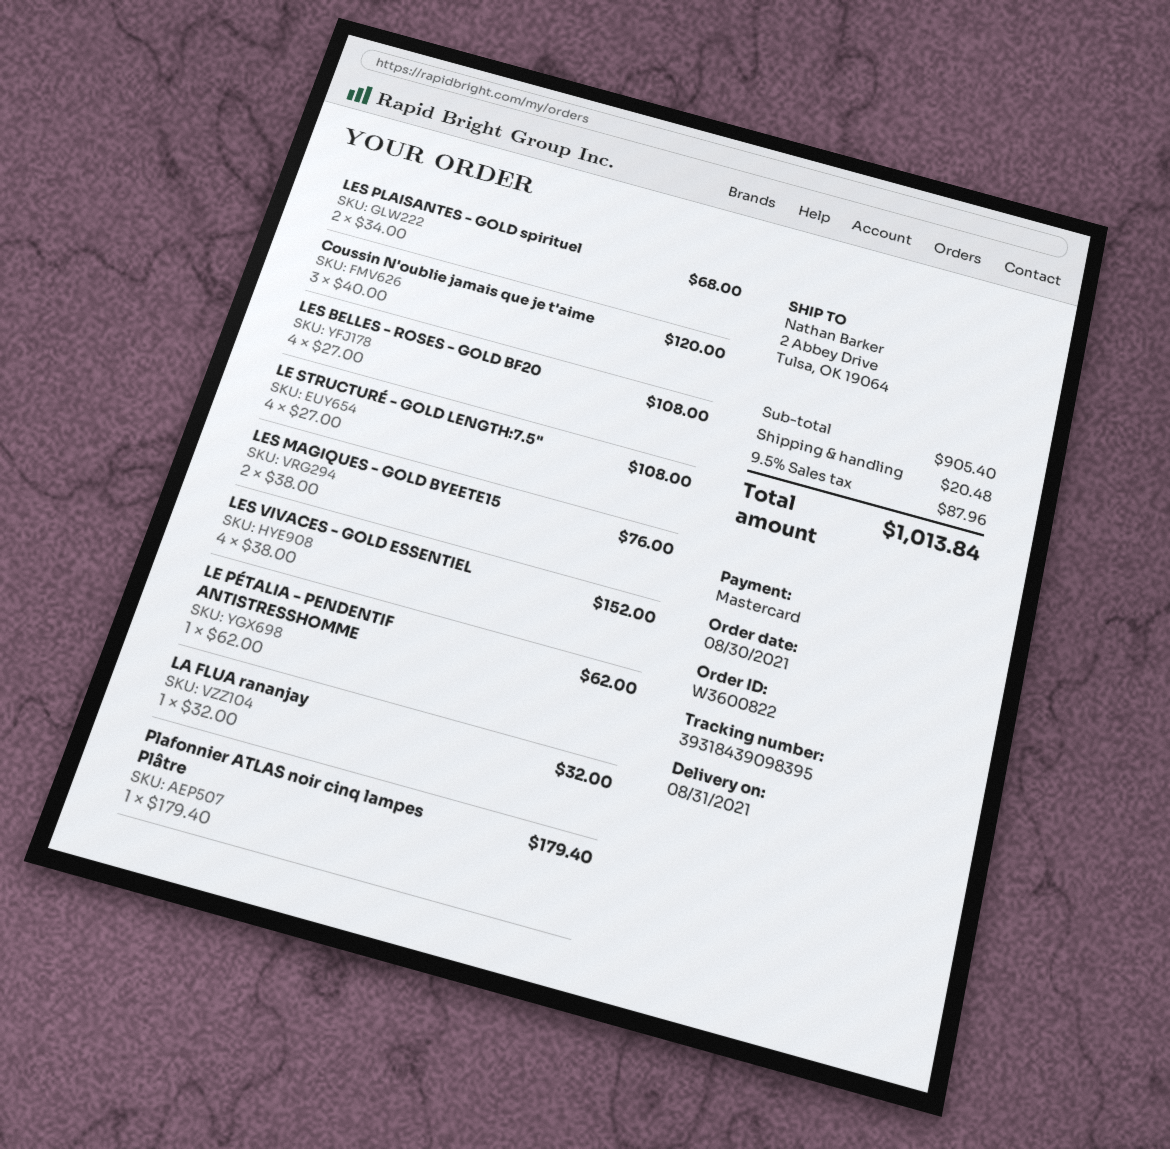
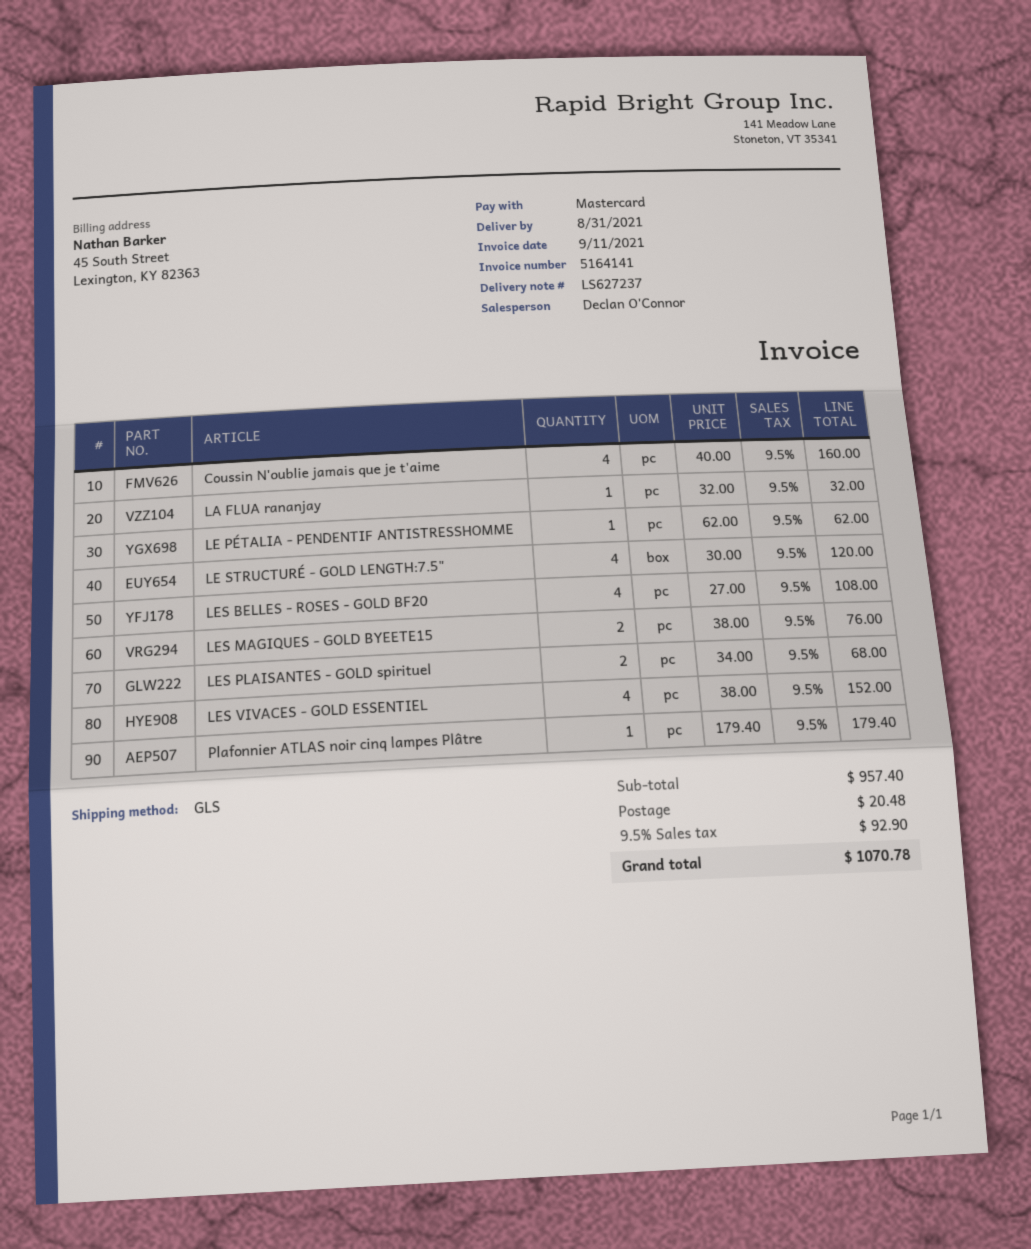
Coussin N'oublie jamais que je t'aime: 3 x 40.00 = 120.00 -> 4 x 40.00 = 160.00
LE STRUCTURÉ - GOLD LENGTH:7.5": 4 x 27.00 = 108.00 -> 4 x 30.00 = 120.00
subtotal: 905.40 -> 957.40
tax: 9.5% = 87.96 -> 9.5% = 92.90
total: 1013.84 -> 1070.78

